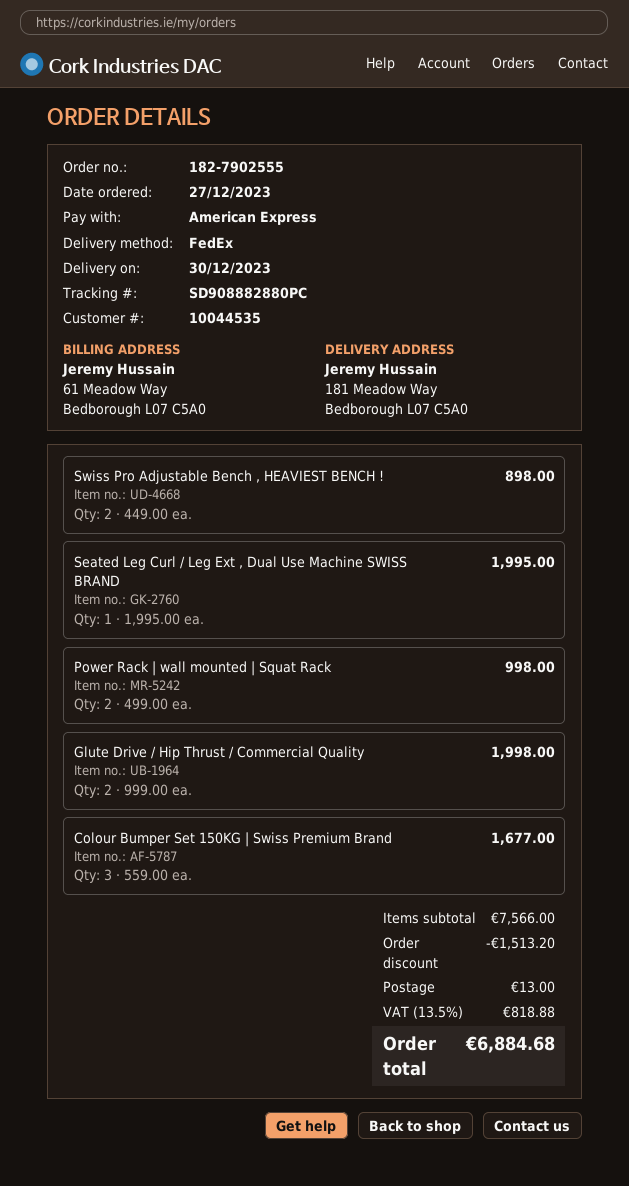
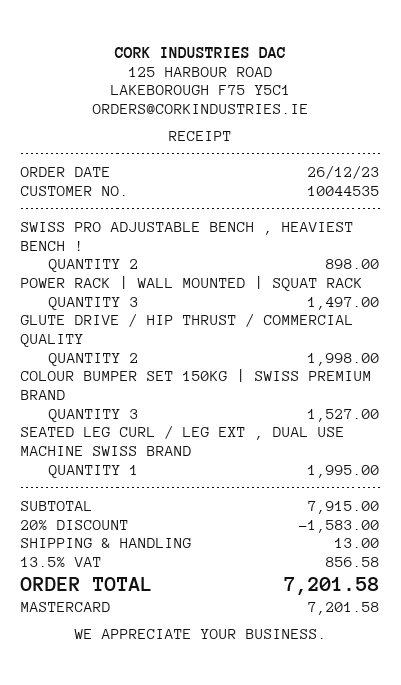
order date: 2023-12-27 -> 2023-12-26
payment method: American Express -> Mastercard
Power Rack | wall mounted | Squat Rack: 2 for 998.00 -> 3 for 1497.00
Colour Bumper Set 150KG | Swiss Premium Brand: 3 for 1677.00 -> 3 for 1527.00
subtotal: 7566.00 -> 7915.00
discount: 1513.20 -> 1583.00
tax: 13.5% = 818.88 -> 13.5% = 856.58
total: 6884.68 -> 7201.58

